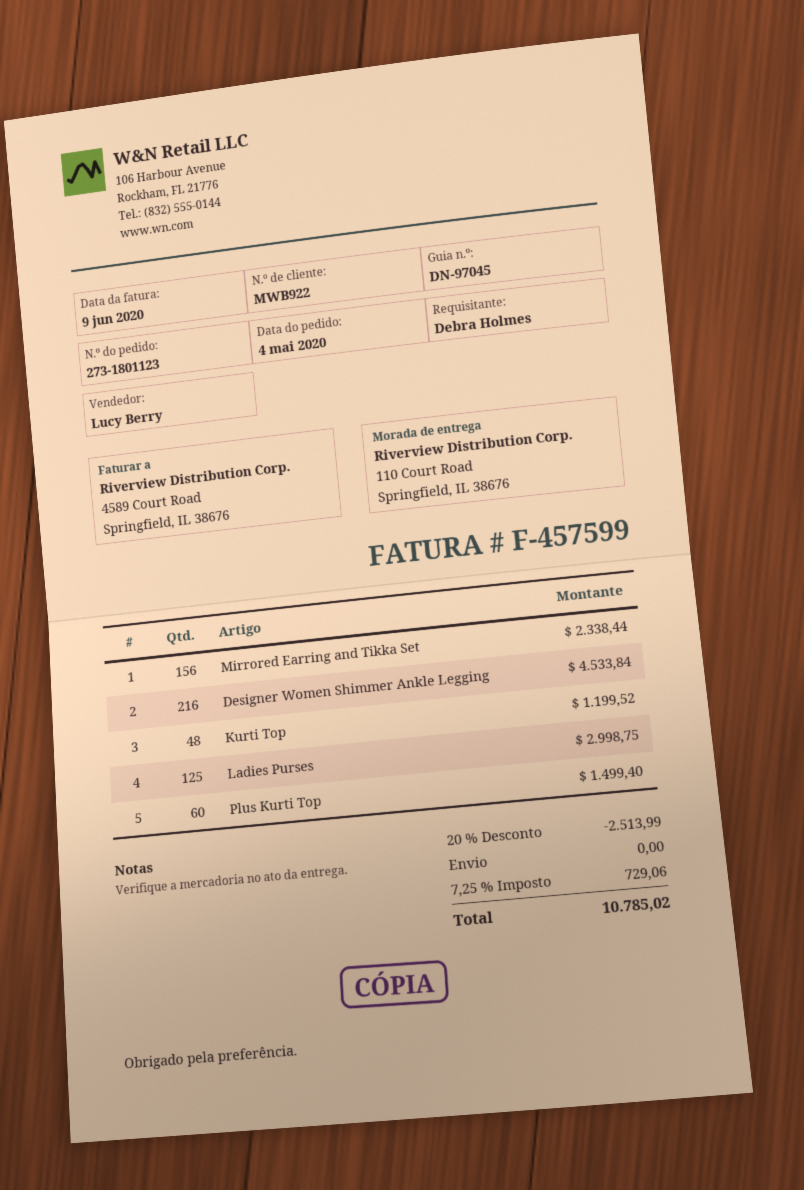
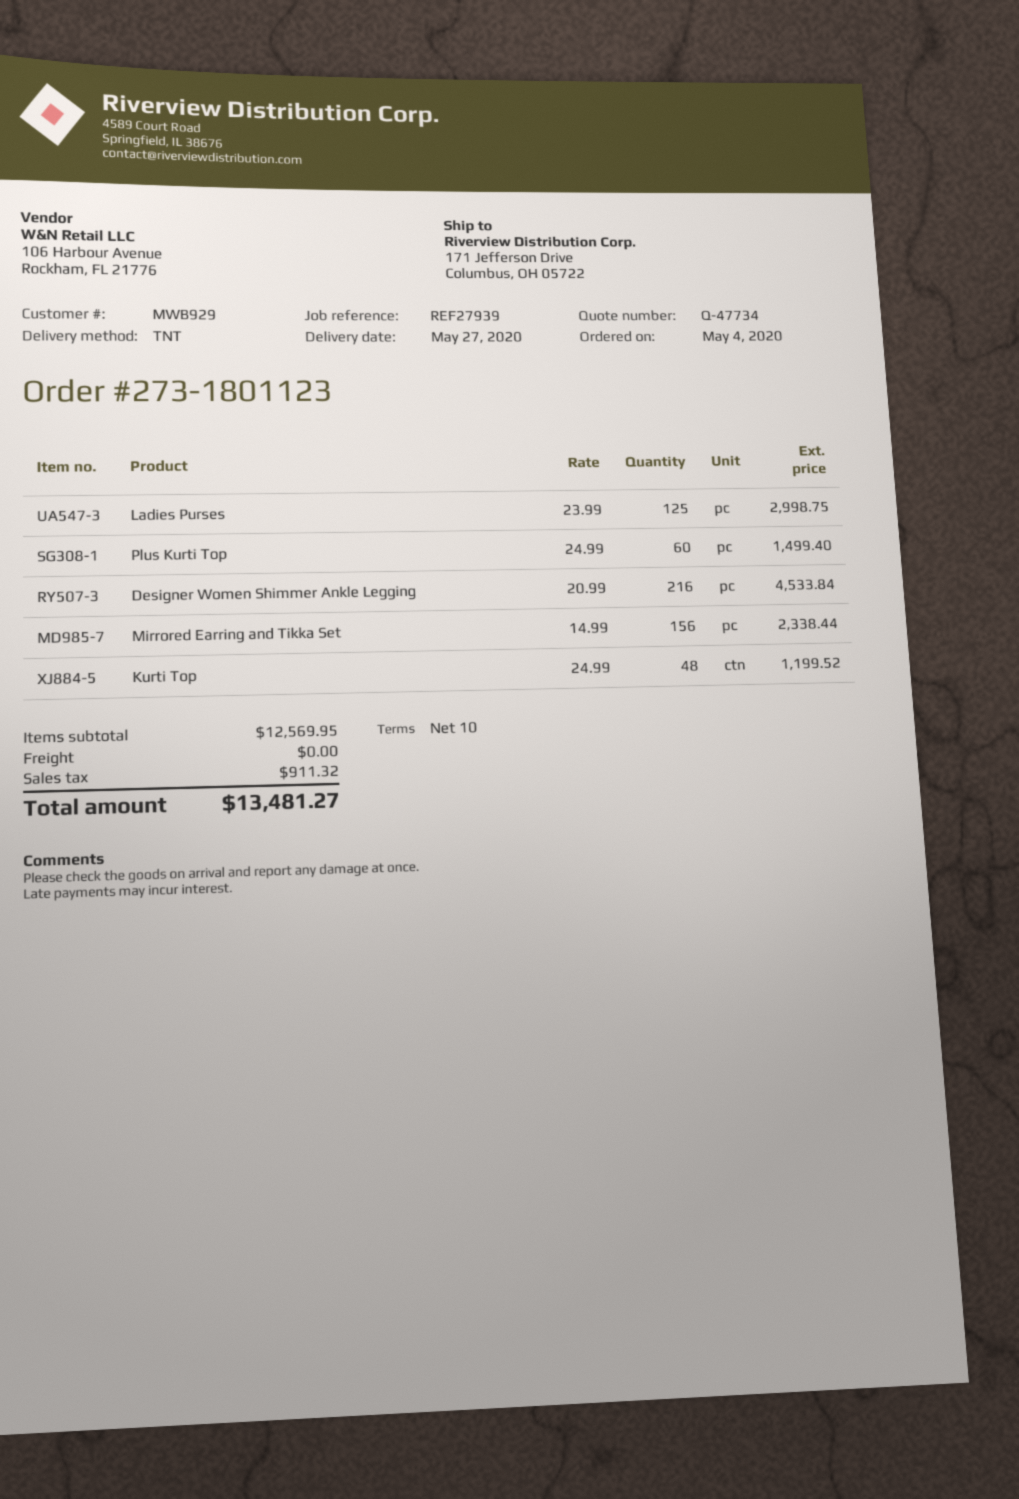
customer number: MWB922 -> MWB929
ship to: 110 Court Road, Springfield, IL 38676 -> 171 Jefferson Drive, Columbus, OH 05722
discount: 20% = 2513.99 -> none
tax: 729.06 -> 911.32
total: 10785.02 -> 13481.27

